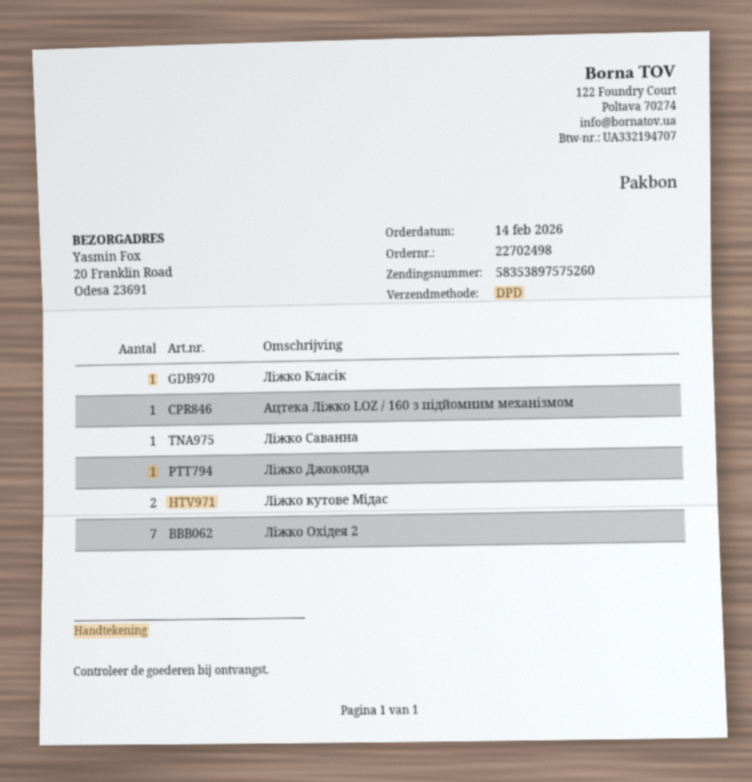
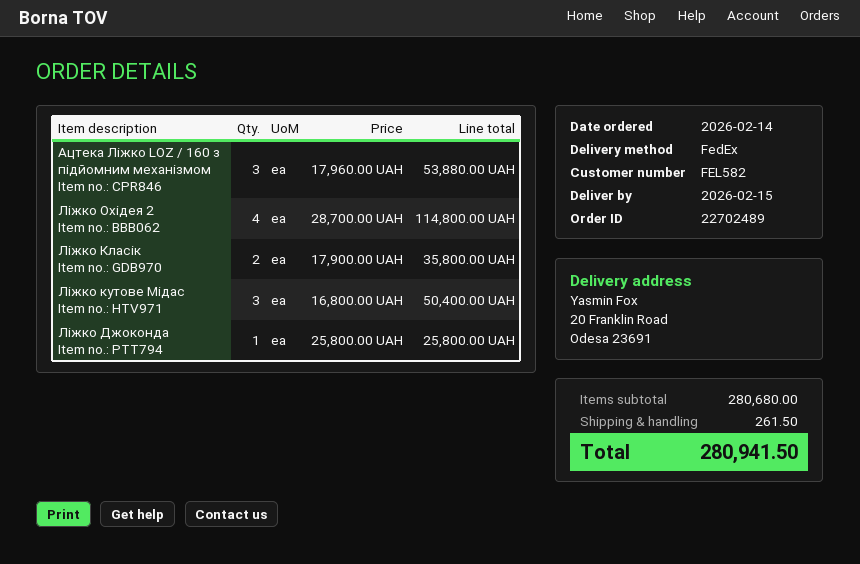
order number: 22702498 -> 22702489
shipping method: DPD -> FedEx
Ліжко Класік: 1 -> 2
Ацтека Ліжко LOZ / 160 з підйомним механізмом: 1 -> 3
Ліжко Саванна: 1 -> none
Ліжко кутове Мідас: 2 -> 3
Ліжко Охідея 2: 7 -> 4

